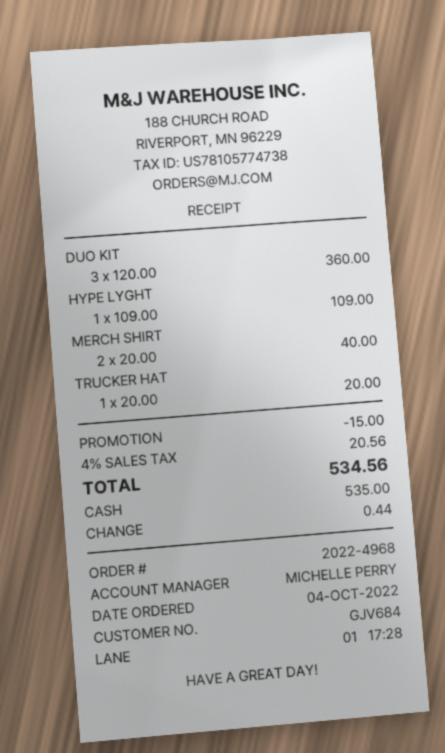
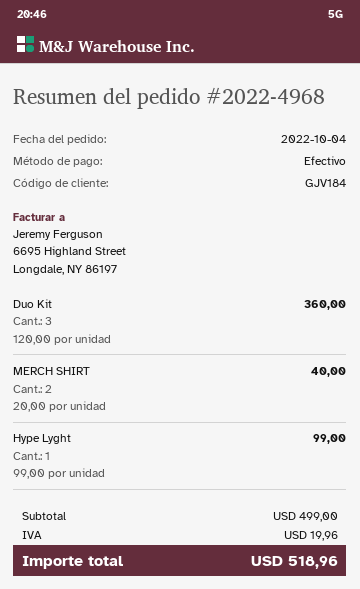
customer number: GJV684 -> GJV184
HYPE LYGHT: 1 x 109.00 = 109.00 -> 1 x 99.00 = 99.00
TRUCKER HAT: 1 x 20.00 = 20.00 -> none
discount: 15.00 -> none
tax: 20.56 -> 19.96
total: 534.56 -> 518.96

